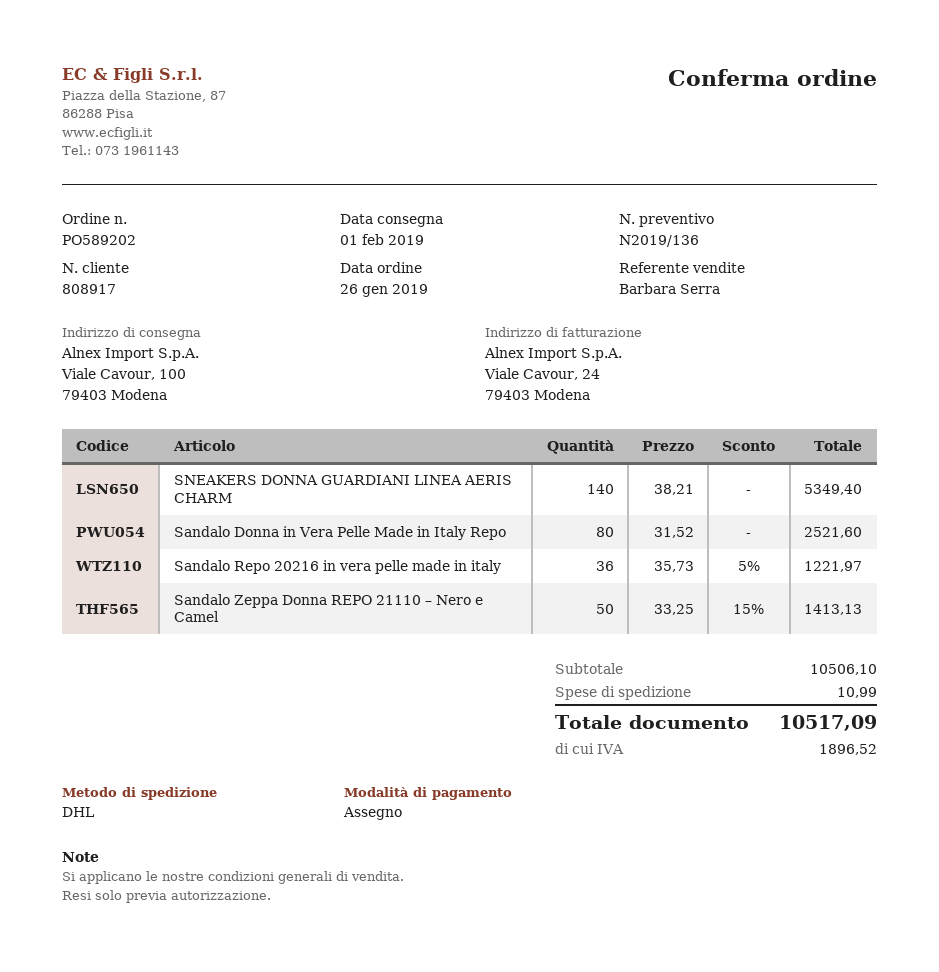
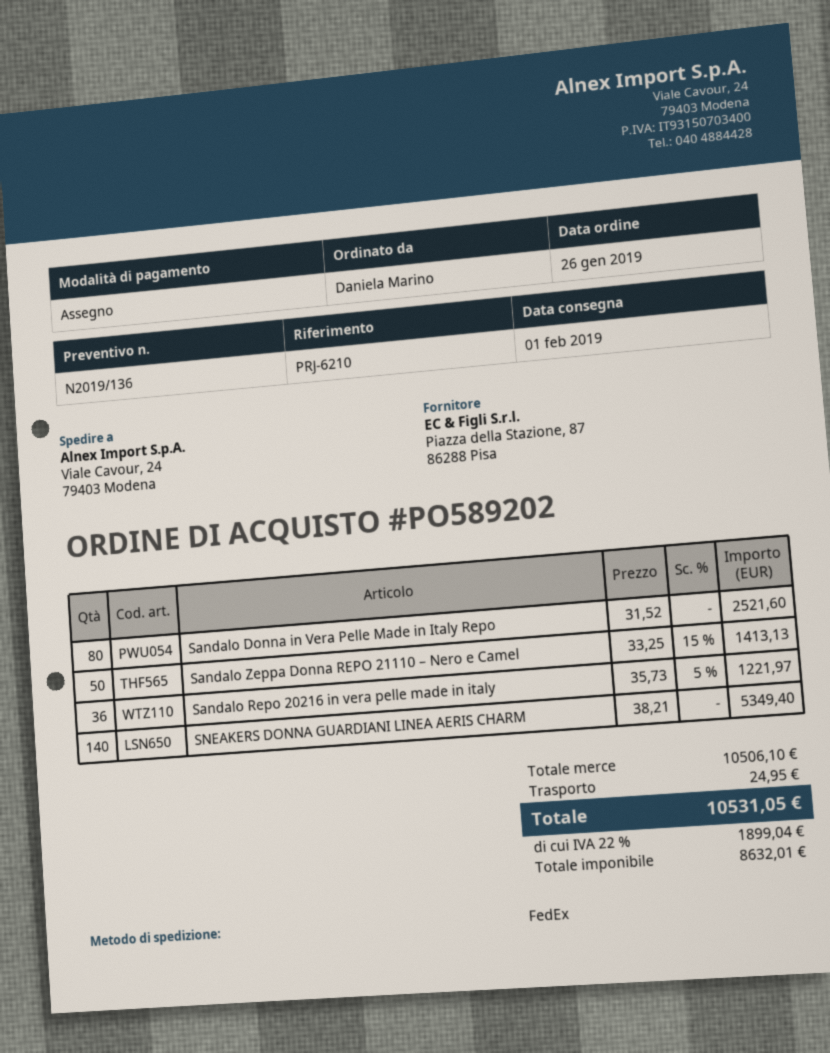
shipping method: DHL -> FedEx
ship to: Viale Cavour, 100, 79403 Modena -> Viale Cavour, 24, 79403 Modena
shipping: 10.99 -> 24.95
tax: 1896.52 -> 1899.04
total: 10517.09 -> 10531.05

